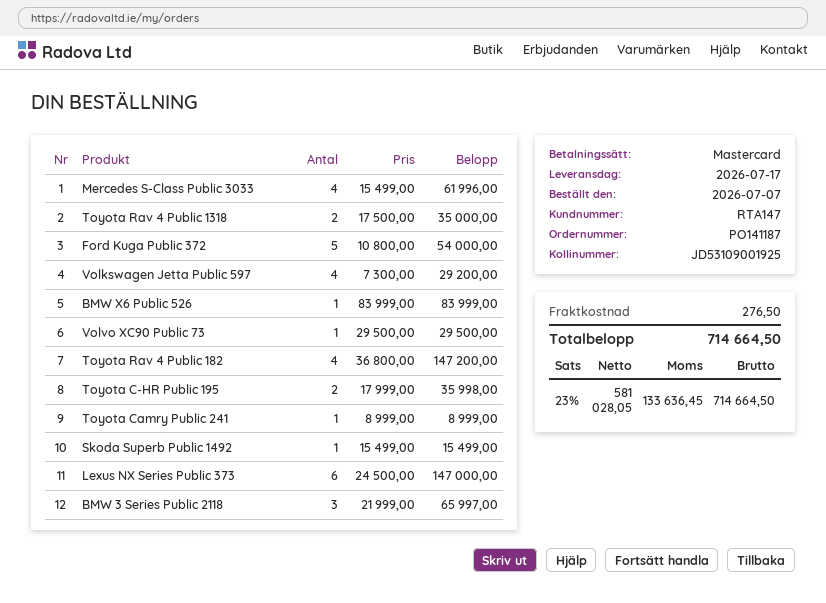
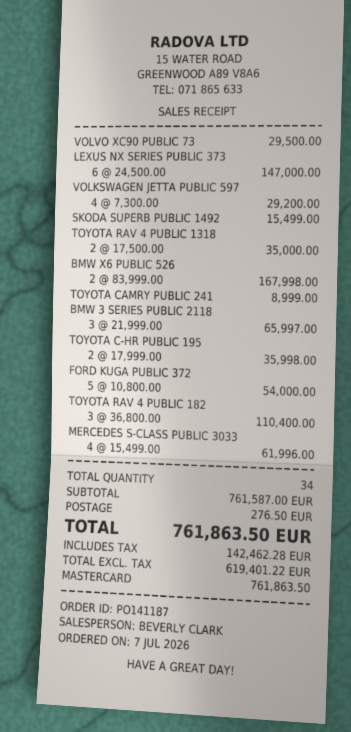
BMW X6 Public 526: 1 x 83999.00 = 83999.00 -> 2 x 83999.00 = 167998.00
Toyota Rav 4 Public 182: 4 x 36800.00 = 147200.00 -> 3 x 36800.00 = 110400.00
net: 581028.05 -> 619401.22
tax: 133636.45 -> 142462.28
total: 714664.50 -> 761863.50

